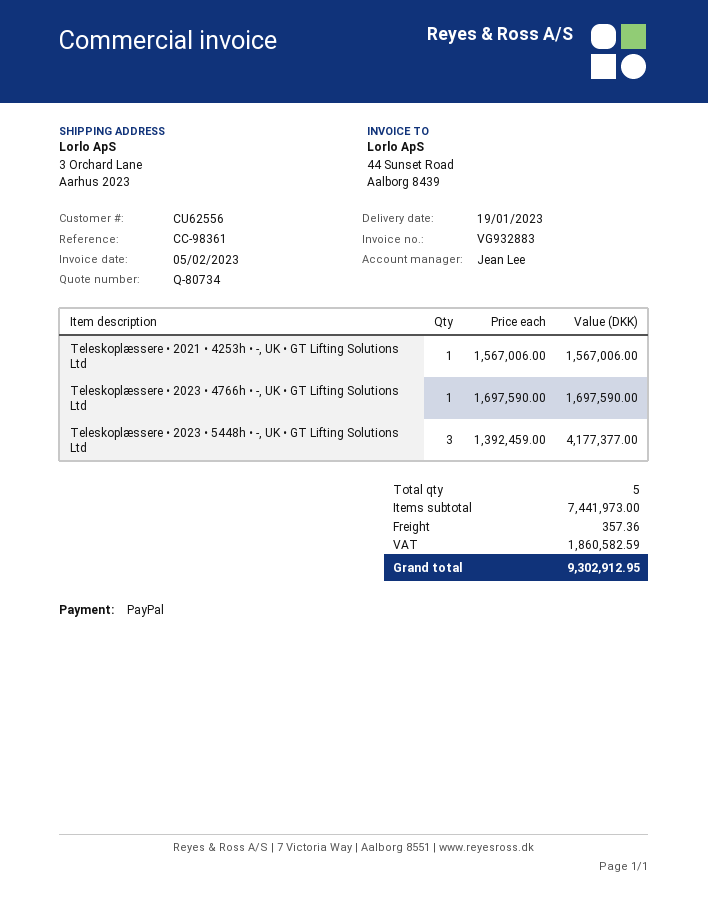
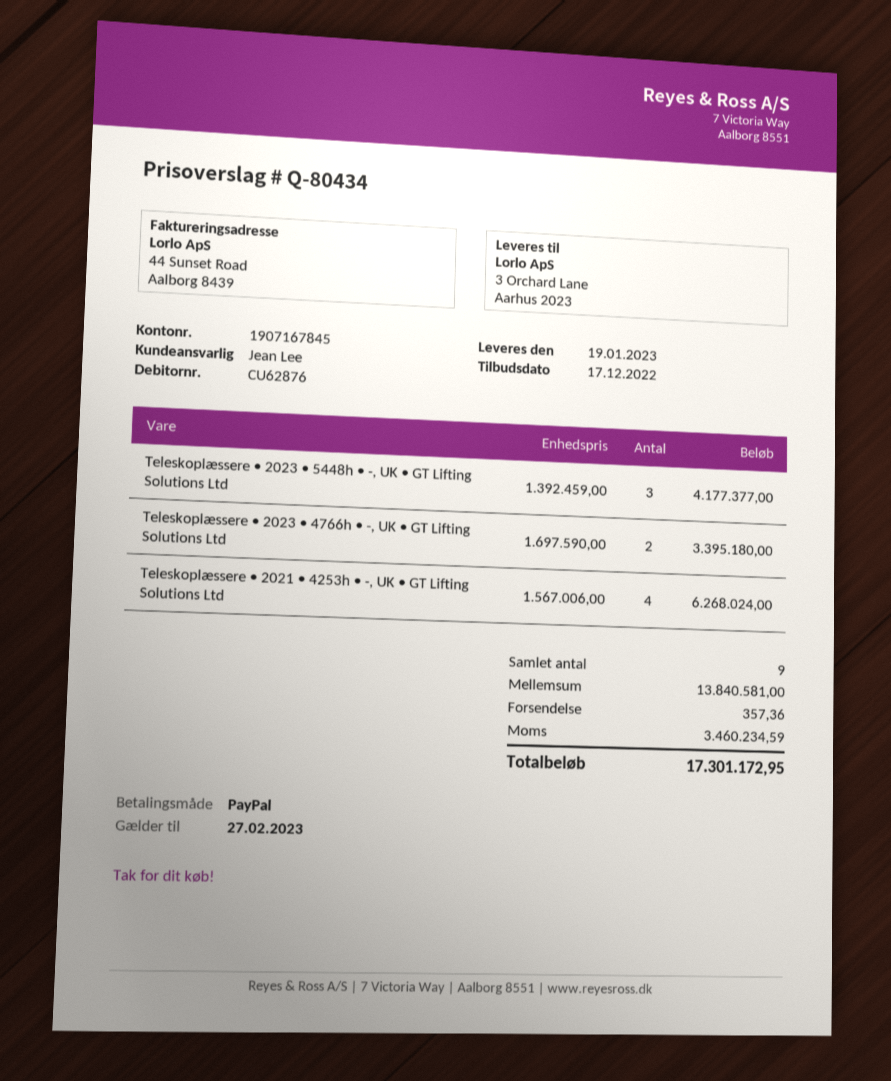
quote number: Q-80734 -> Q-80434
customer number: CU62556 -> CU62876
Teleskoplæssere • 2021 • 4253h • -, UK • GT Lifting Solutions Ltd: 1 x 1567006.00 = 1567006.00 -> 4 x 1567006.00 = 6268024.00
Teleskoplæssere • 2023 • 4766h • -, UK • GT Lifting Solutions Ltd: 1 x 1697590.00 = 1697590.00 -> 2 x 1697590.00 = 3395180.00
total quantity: 5 -> 9
subtotal: 7441973.00 -> 13840581.00
tax: 1860582.59 -> 3460234.59
total: 9302912.95 -> 17301172.95

